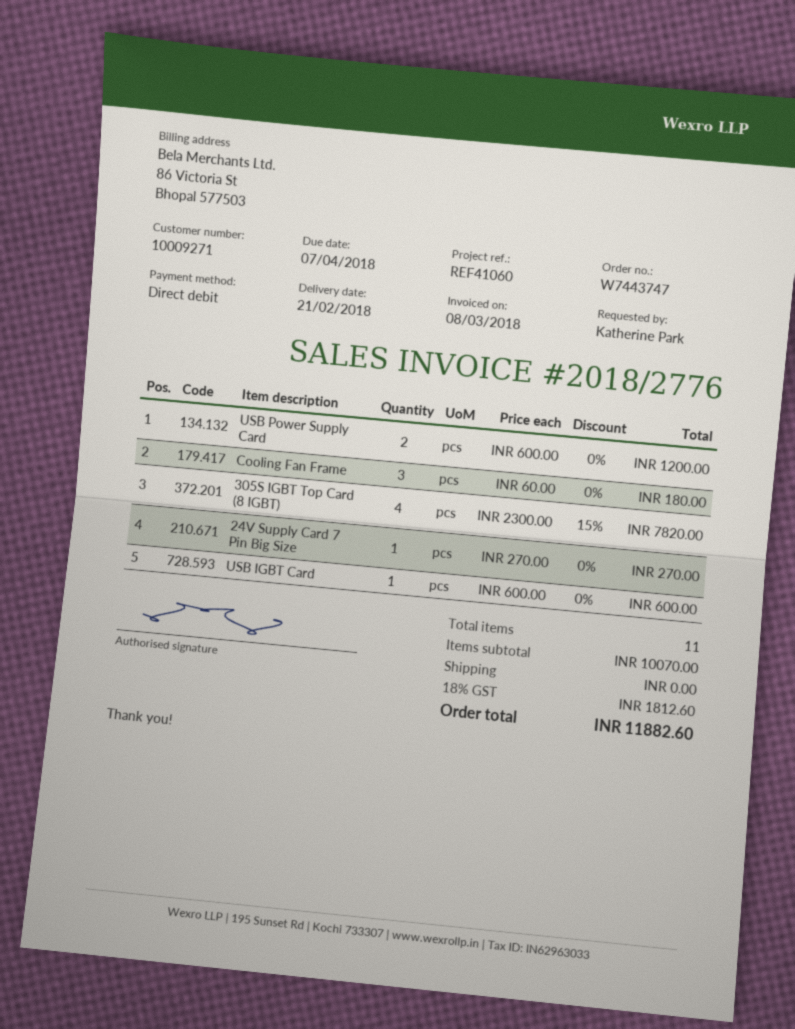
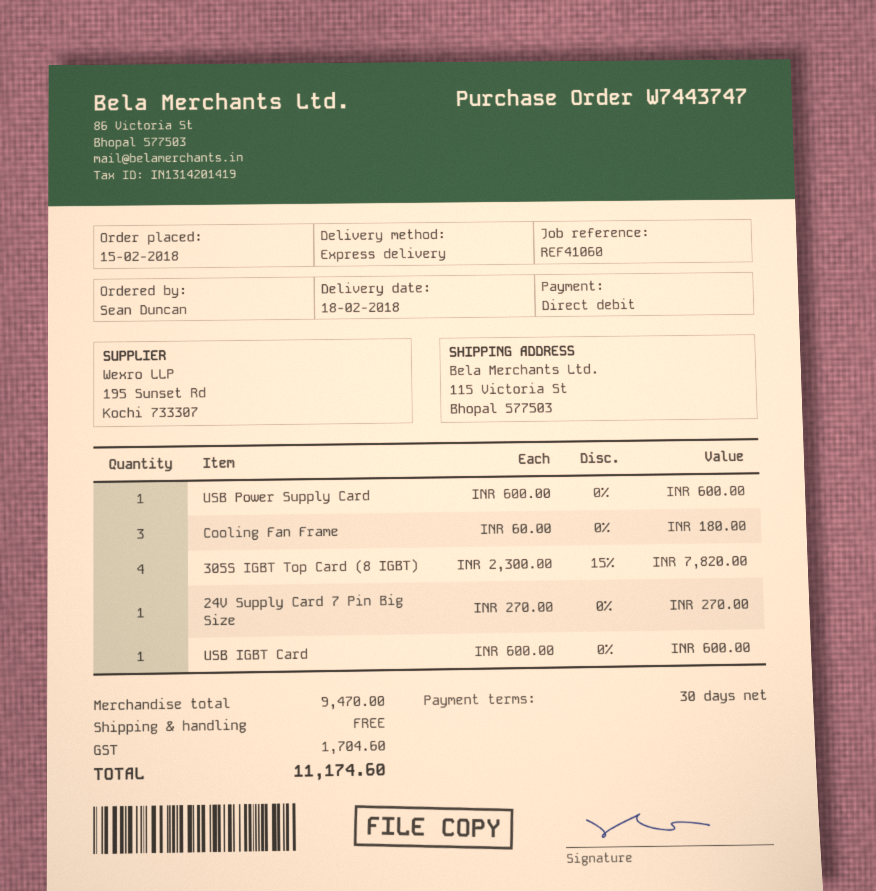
delivery date: 2018-02-21 -> 2018-02-18
ordered by: Katherine Park -> Sean Duncan
USB Power Supply Card: 2 x 600.00 = 1200.00 -> 1 x 600.00 = 600.00
subtotal: 10070.00 -> 9470.00
tax: 1812.60 -> 1704.60
total: 11882.60 -> 11174.60

